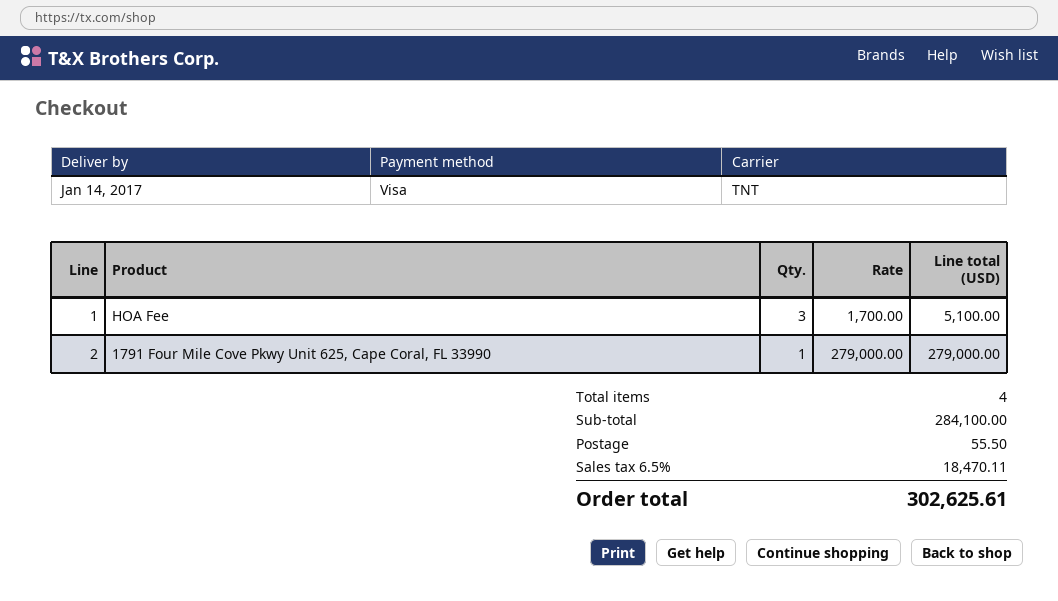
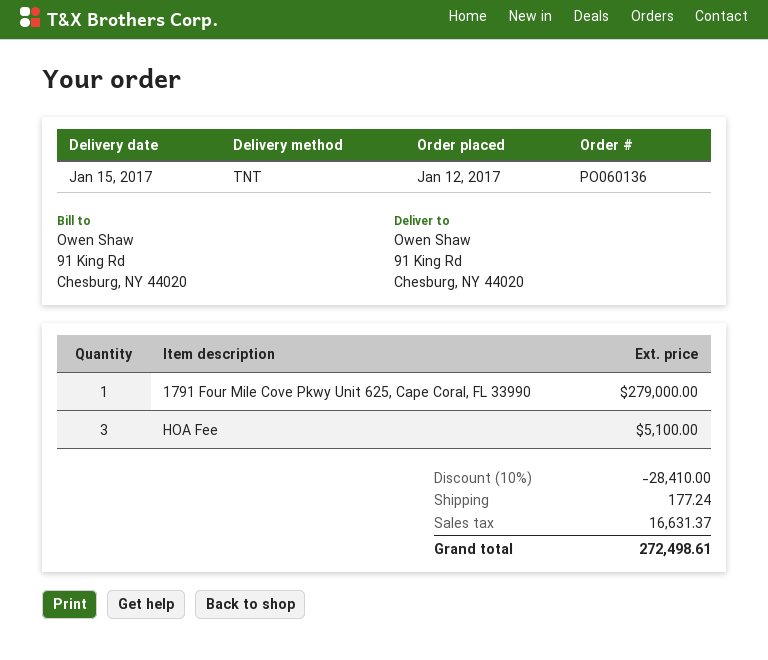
delivery date: 2017-01-14 -> 2017-01-15
discount: none -> 10% = 28410.00
shipping: 55.50 -> 177.24
tax: 18470.11 -> 16631.37
total: 302625.61 -> 272498.61

